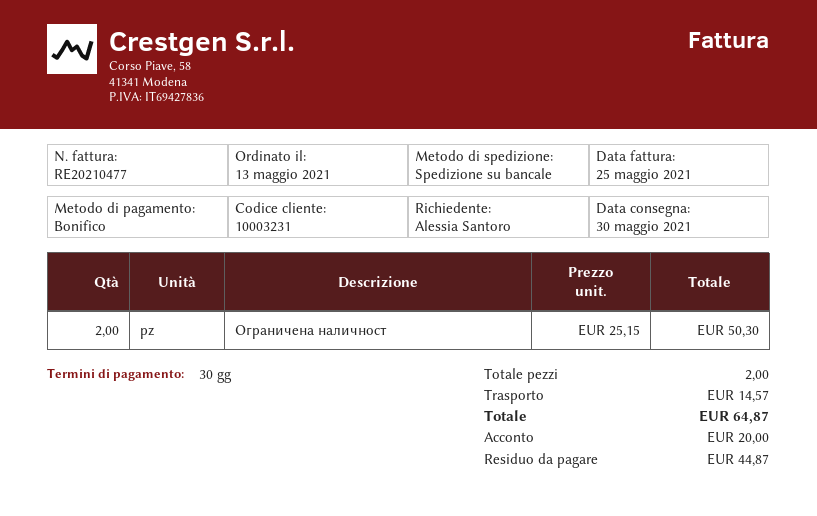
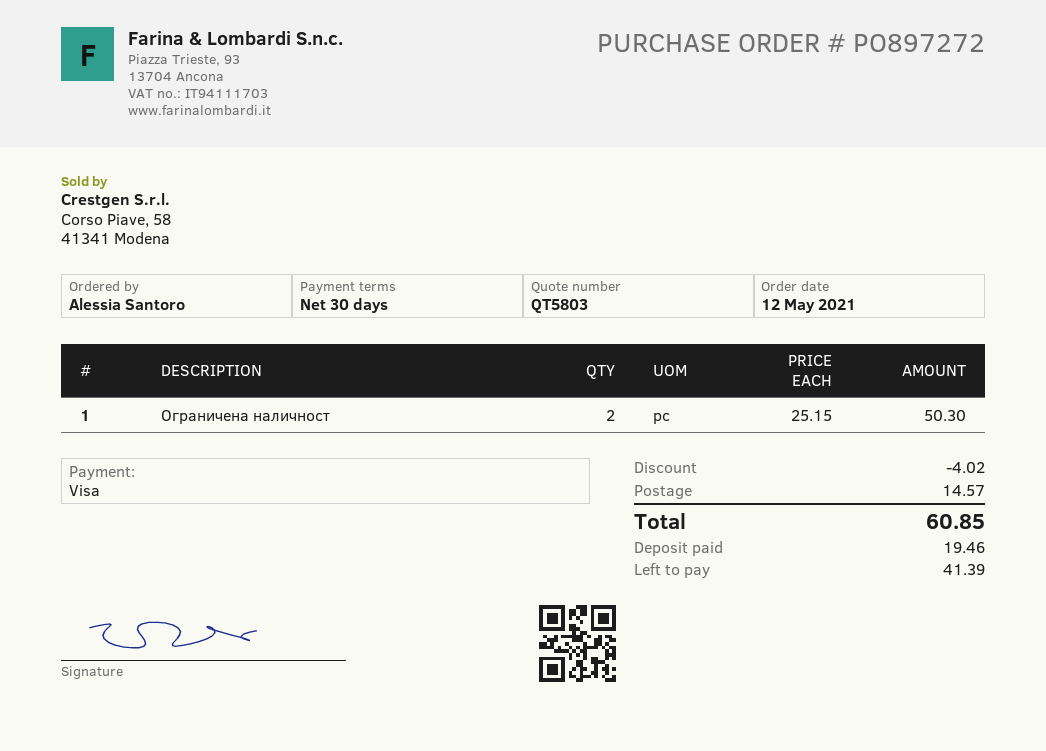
order date: 2021-05-13 -> 2021-05-12
payment method: bank transfer -> Visa
discount: none -> 4.02
total: 64.87 -> 60.85
deposit: 20.00 -> 19.46
balance: 44.87 -> 41.39

